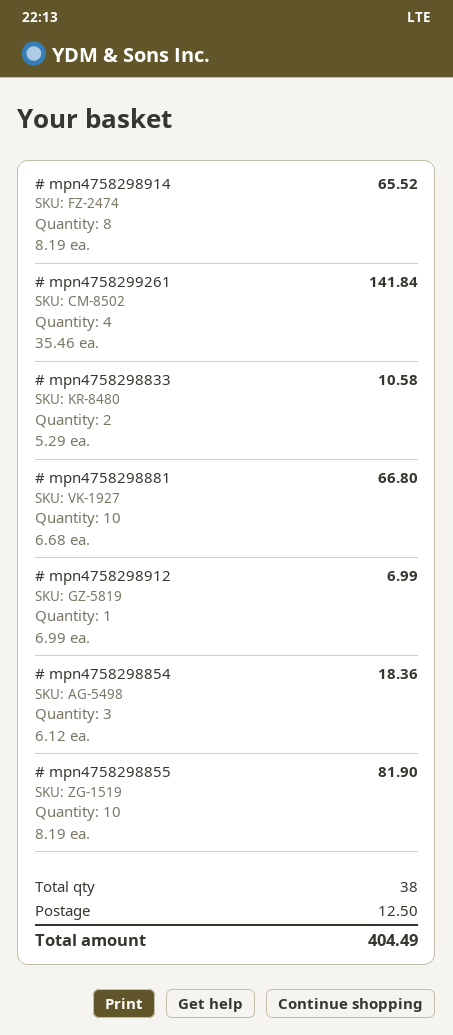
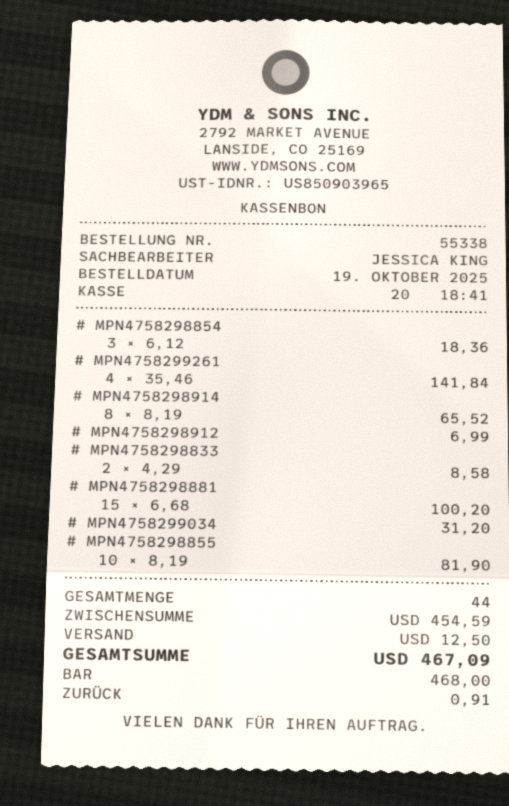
# mpn4758298833: 2 x 5.29 = 10.58 -> 2 x 4.29 = 8.58
# mpn4758298881: 10 x 6.68 = 66.80 -> 15 x 6.68 = 100.20
# MPN4758299034: none -> 1 x 31.20 = 31.20
total quantity: 38 -> 44
total: 404.49 -> 467.09

